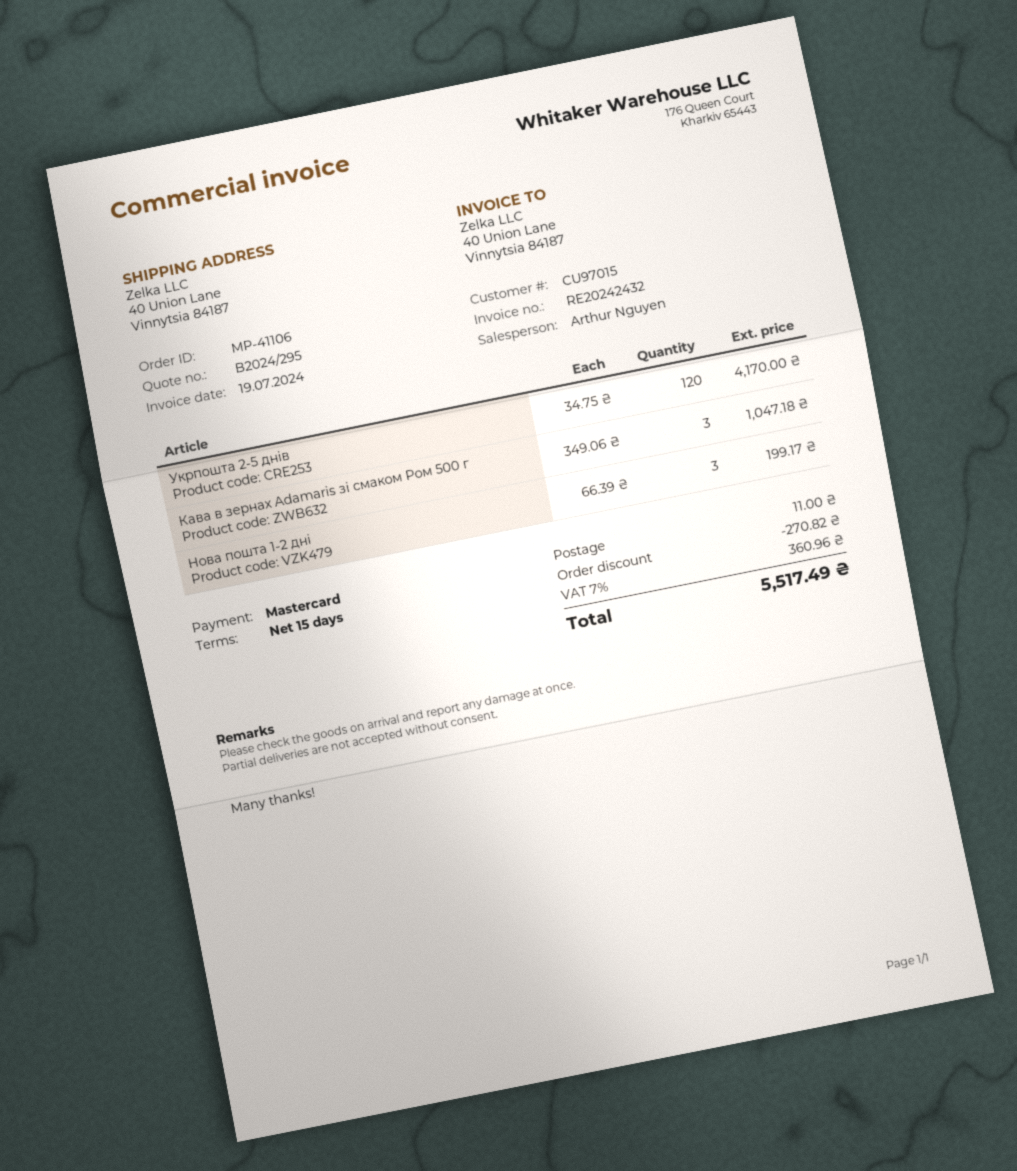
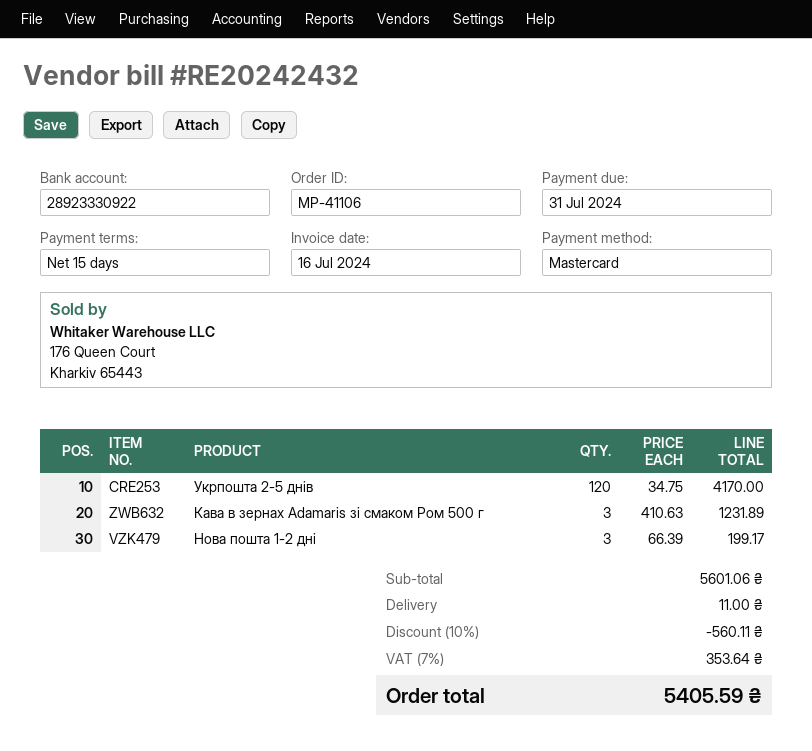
invoice date: 2024-07-19 -> 2024-07-16
Кава в зернах Adamaris зі смаком Ром 500 г: 3 x 349.06 = 1047.18 -> 3 x 410.63 = 1231.89
discount: 270.82 -> 560.11
tax: 7% = 360.96 -> 7% = 353.64
total: 5517.49 -> 5405.59

